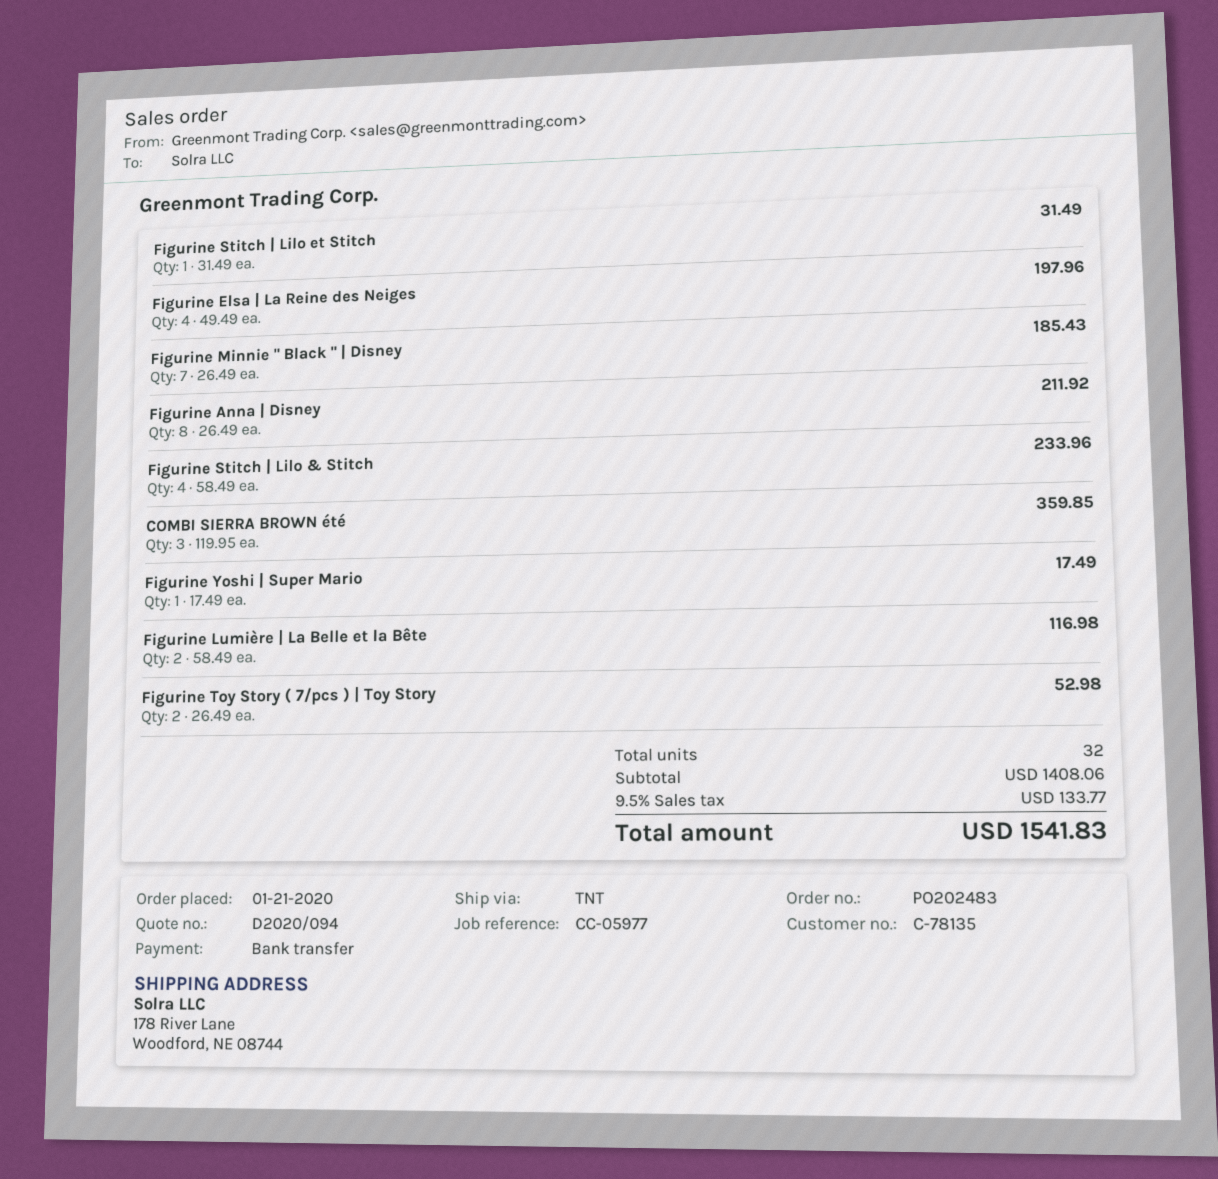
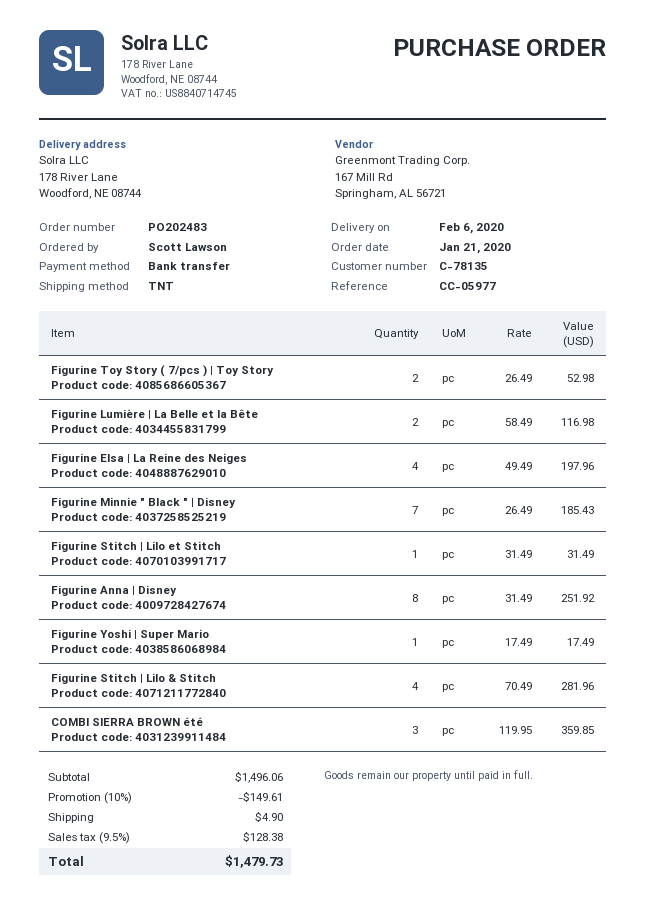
Figurine Anna | Disney: 8 x 26.49 = 211.92 -> 8 x 31.49 = 251.92
Figurine Stitch | Lilo & Stitch: 4 x 58.49 = 233.96 -> 4 x 70.49 = 281.96
subtotal: 1408.06 -> 1496.06
discount: none -> 10% = 149.61
shipping: none -> 4.90
tax: 9.5% = 133.77 -> 9.5% = 128.38
total: 1541.83 -> 1479.73

